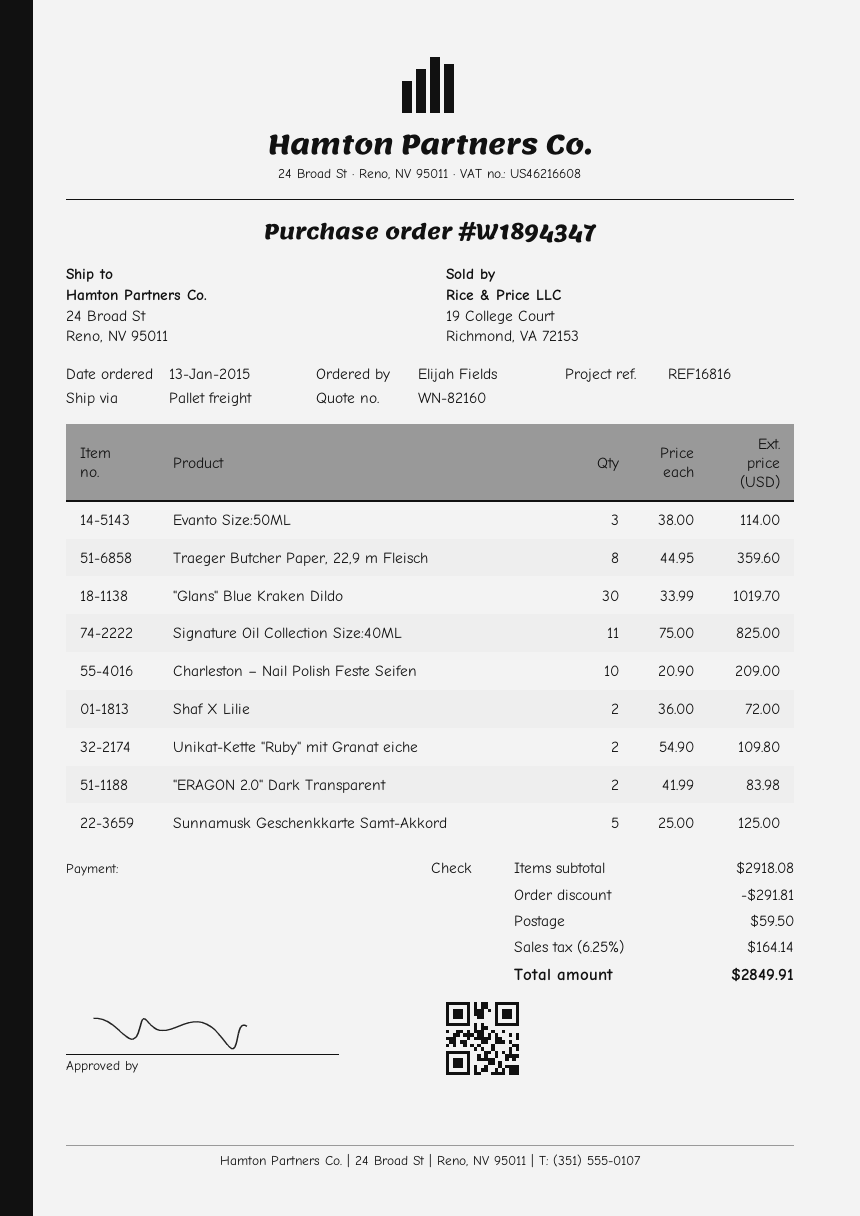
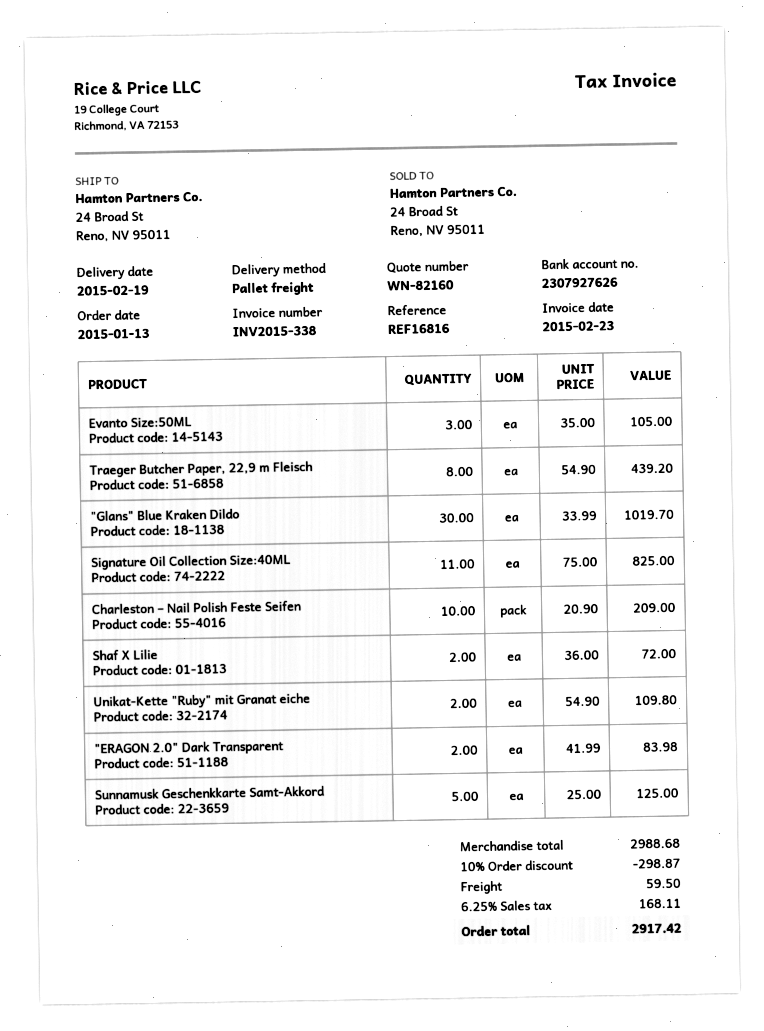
Evanto Size:50ML: 3 x 38.00 = 114.00 -> 3 x 35.00 = 105.00
Traeger Butcher Paper, 22,9 m Fleisch: 8 x 44.95 = 359.60 -> 8 x 54.90 = 439.20
subtotal: 2918.08 -> 2988.68
discount: 291.81 -> 298.87
tax: 6.25% = 164.14 -> 6.25% = 168.11
total: 2849.91 -> 2917.42

